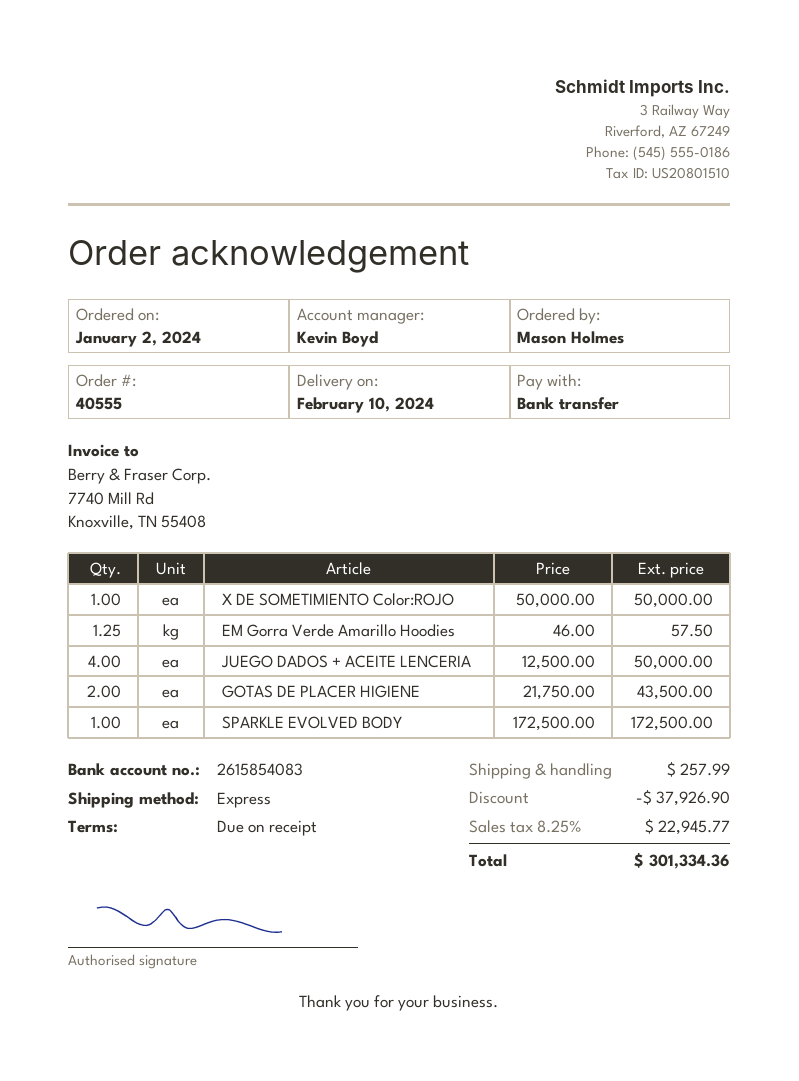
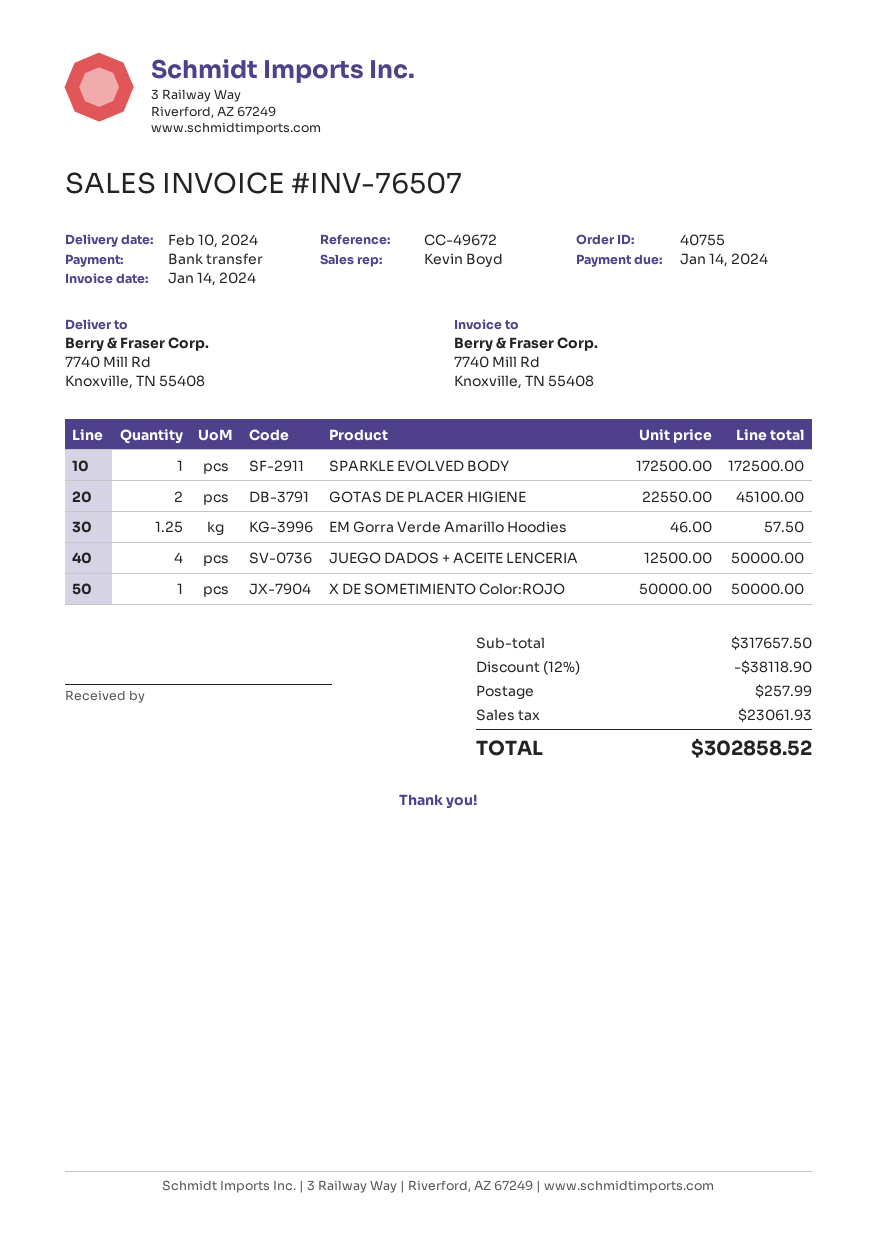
order number: 40555 -> 40755
GOTAS DE PLACER HIGIENE: 2 x 21750.00 = 43500.00 -> 2 x 22550.00 = 45100.00
discount: 37926.90 -> 38118.90
tax: 22945.77 -> 23061.93
total: 301334.36 -> 302858.52

